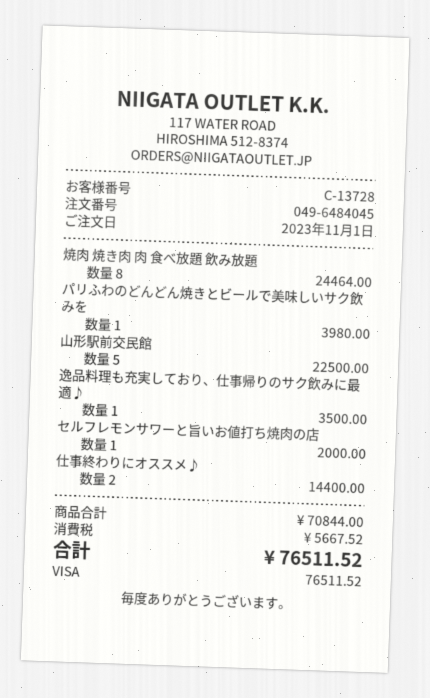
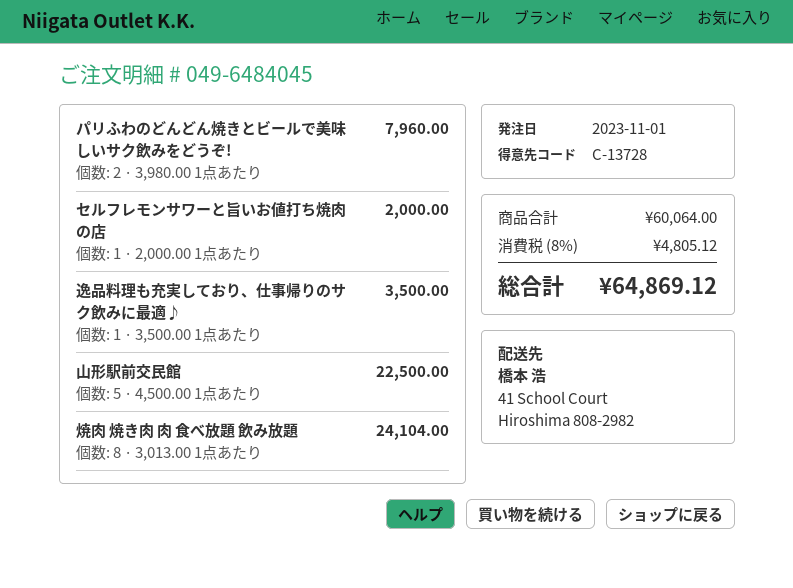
焼肉 焼き肉 肉 食べ放題 飲み放題: 8 for 24464.00 -> 8 for 24104.00
パリふわのどんどん焼きとビールで美味しいサク飲みを: 1 for 3980.00 -> 2 for 7960.00
仕事終わりにオススメ♪: 2 for 14400.00 -> none
subtotal: 70844.00 -> 60064.00
tax: 5667.52 -> 4805.12
total: 76511.52 -> 64869.12

